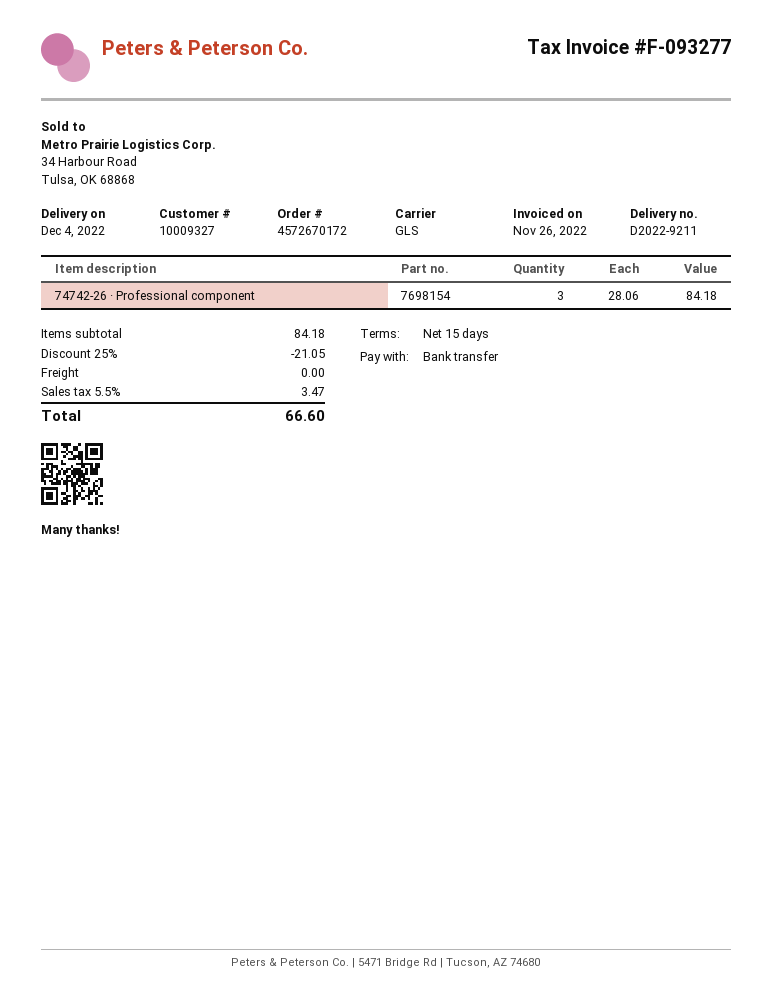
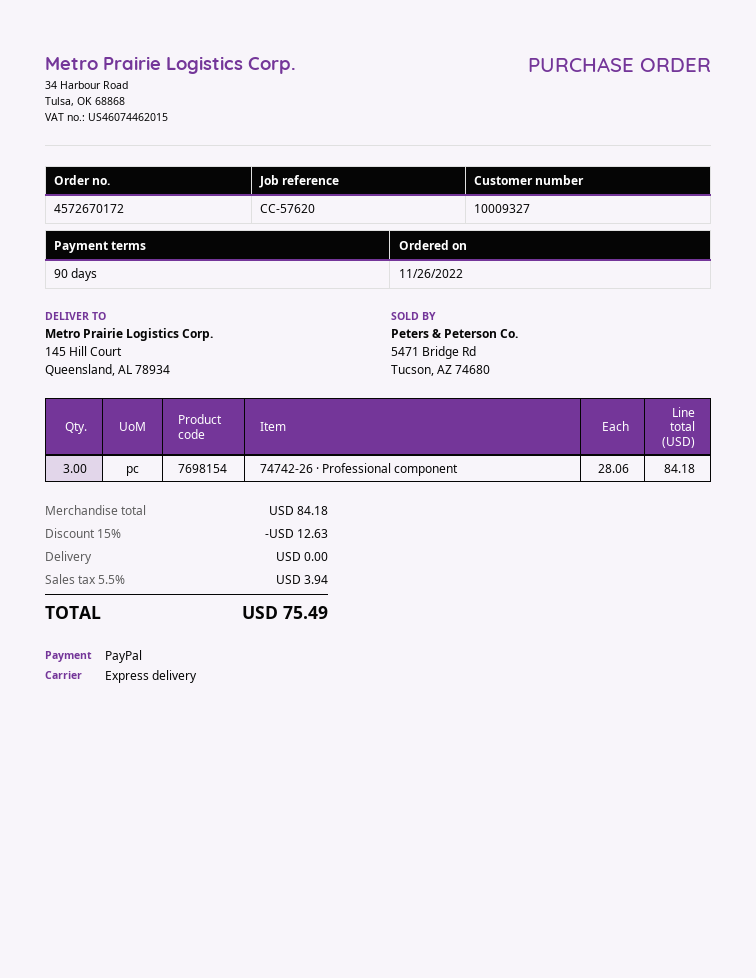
payment terms: 15 days -> 90 days
payment method: bank transfer -> PayPal
shipping method: GLS -> express
discount: 25% = 21.05 -> 15% = 12.63
tax: 5.5% = 3.47 -> 5.5% = 3.94
total: 66.60 -> 75.49

